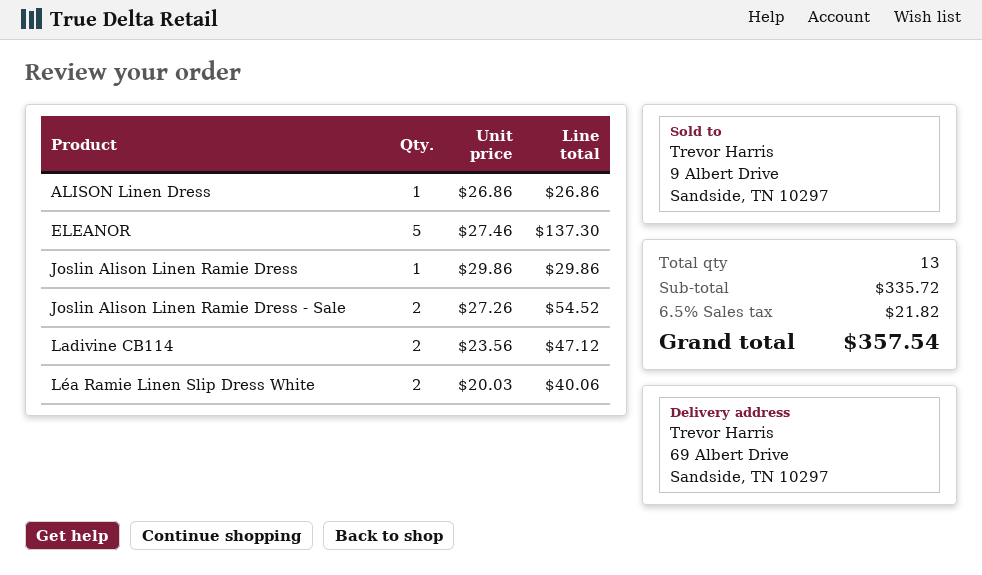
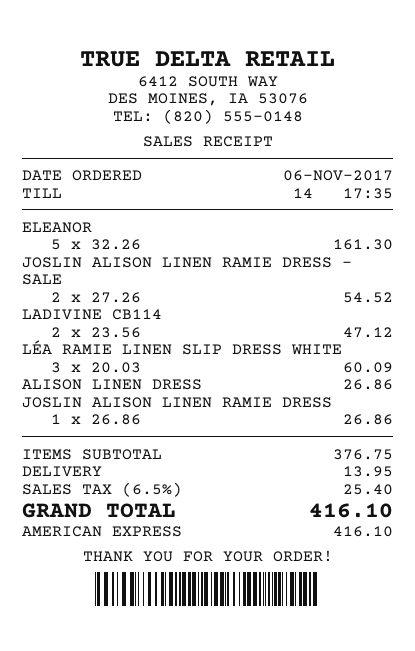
ELEANOR: 5 x 27.46 = 137.30 -> 5 x 32.26 = 161.30
Joslin Alison Linen Ramie Dress: 1 x 29.86 = 29.86 -> 1 x 26.86 = 26.86
Léa Ramie Linen Slip Dress White: 2 x 20.03 = 40.06 -> 3 x 20.03 = 60.09
subtotal: 335.72 -> 376.75
shipping: none -> 13.95
tax: 6.5% = 21.82 -> 6.5% = 25.40
total: 357.54 -> 416.10

